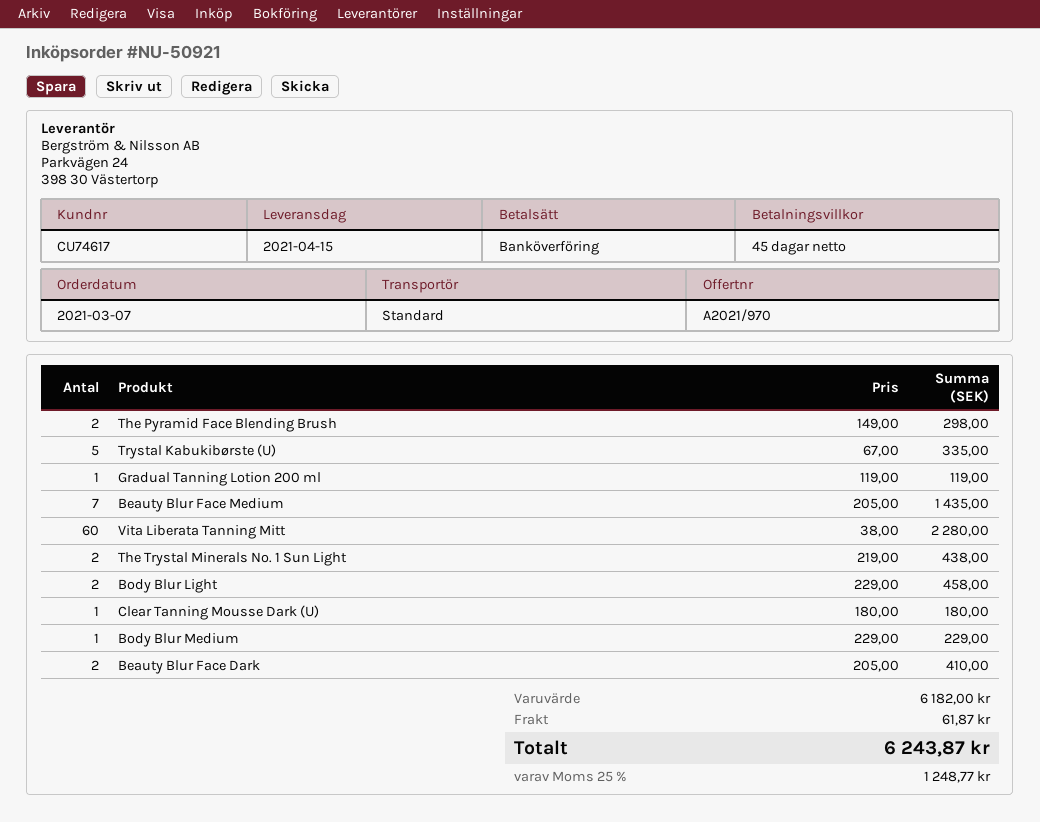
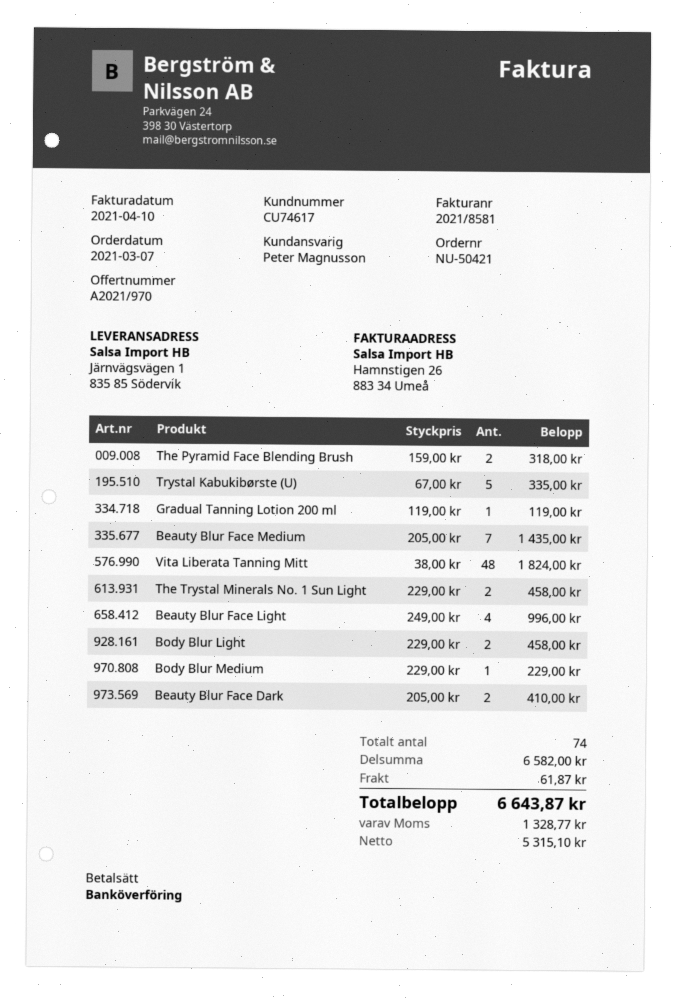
order number: NU-50921 -> NU-50421
The Pyramid Face Blending Brush: 2 x 149.00 = 298.00 -> 2 x 159.00 = 318.00
Vita Liberata Tanning Mitt: 60 x 38.00 = 2280.00 -> 48 x 38.00 = 1824.00
The Trystal Minerals No. 1 Sun Light: 2 x 219.00 = 438.00 -> 2 x 229.00 = 458.00
Clear Tanning Mousse Dark (U): 1 x 180.00 = 180.00 -> none
Beauty Blur Face Light: none -> 4 x 249.00 = 996.00
subtotal: 6182.00 -> 6582.00
tax: 1248.77 -> 1328.77
total: 6243.87 -> 6643.87

